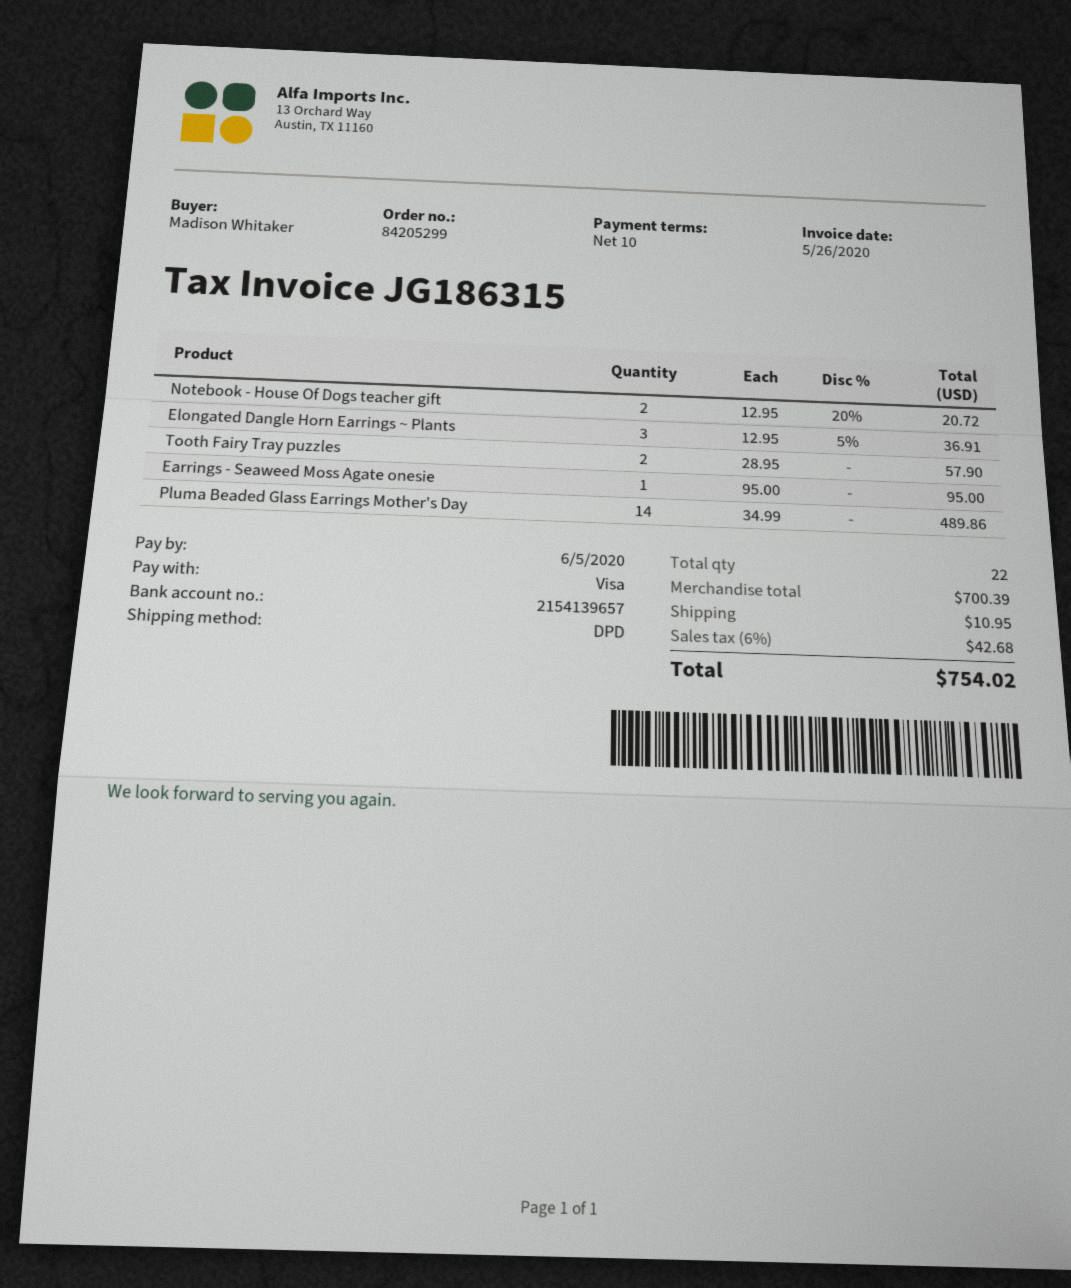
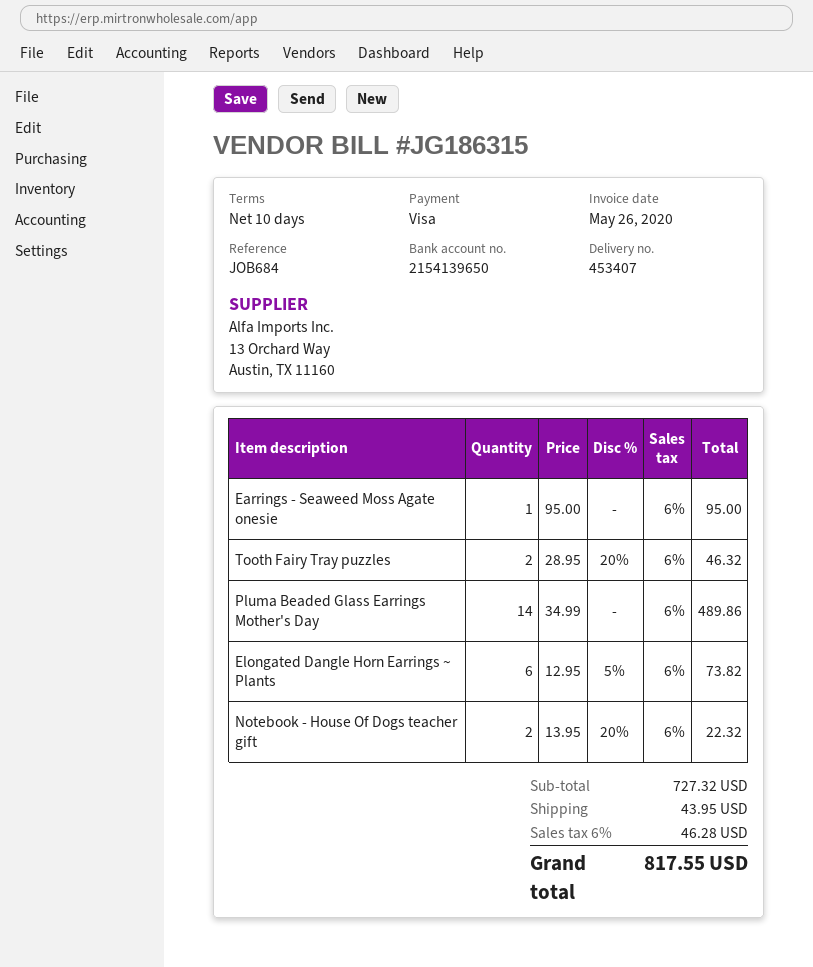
bank account: 2154139657 -> 2154139650
Notebook - House Of Dogs teacher gift: 2 x 12.95 - 20% = 20.72 -> 2 x 13.95 - 20% = 22.32
Elongated Dangle Horn Earrings ~ Plants: 3 x 12.95 - 5% = 36.91 -> 6 x 12.95 - 5% = 73.82
Tooth Fairy Tray puzzles: 2 x 28.95 = 57.90 -> 2 x 28.95 - 20% = 46.32
subtotal: 700.39 -> 727.32
shipping: 10.95 -> 43.95
tax: 6% = 42.68 -> 6% = 46.28
total: 754.02 -> 817.55

